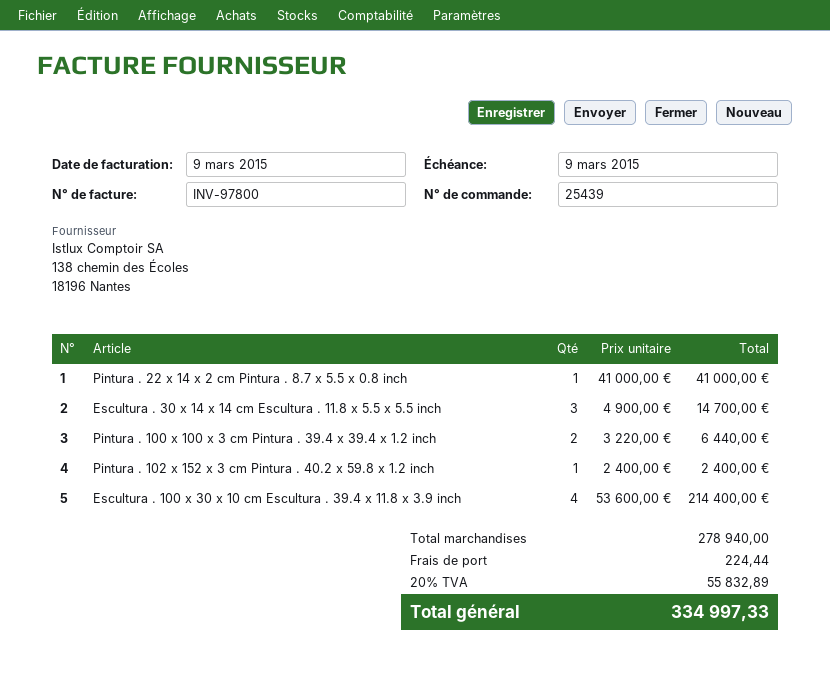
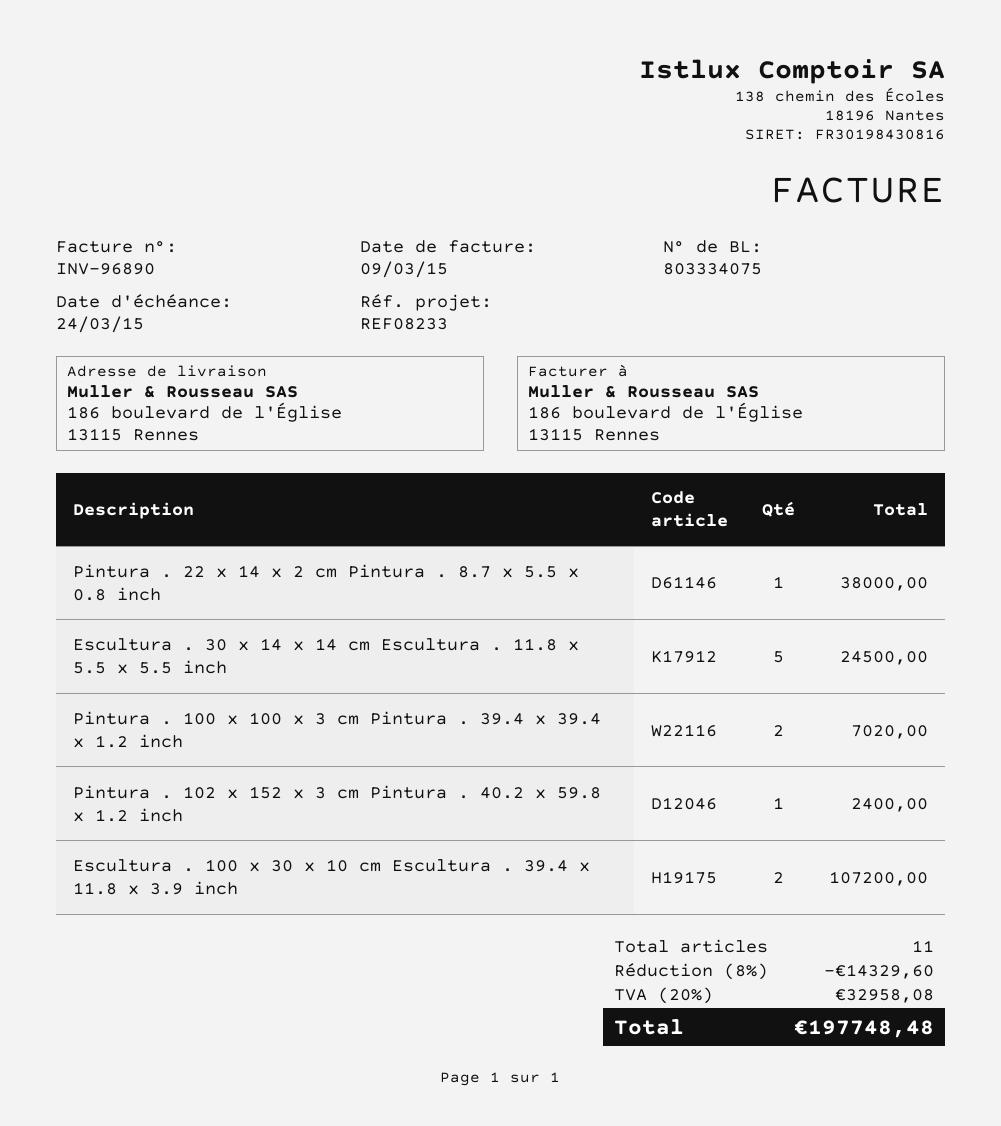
invoice number: INV-97800 -> INV-96890
due date: 2015-03-09 -> 2015-03-24
Pintura . 22 x 14 x 2 cm Pintura . 8.7 x 5.5 x 0.8 inch: 1 for 41000.00 -> 1 for 38000.00
Escultura . 30 x 14 x 14 cm Escultura . 11.8 x 5.5 x 5.5 inch: 3 for 14700.00 -> 5 for 24500.00
Pintura . 100 x 100 x 3 cm Pintura . 39.4 x 39.4 x 1.2 inch: 2 for 6440.00 -> 2 for 7020.00
Escultura . 100 x 30 x 10 cm Escultura . 39.4 x 11.8 x 3.9 inch: 4 for 214400.00 -> 2 for 107200.00
discount: none -> 8% = 14329.60
shipping: 224.44 -> none
tax: 20% = 55832.89 -> 20% = 32958.08
total: 334997.33 -> 197748.48

